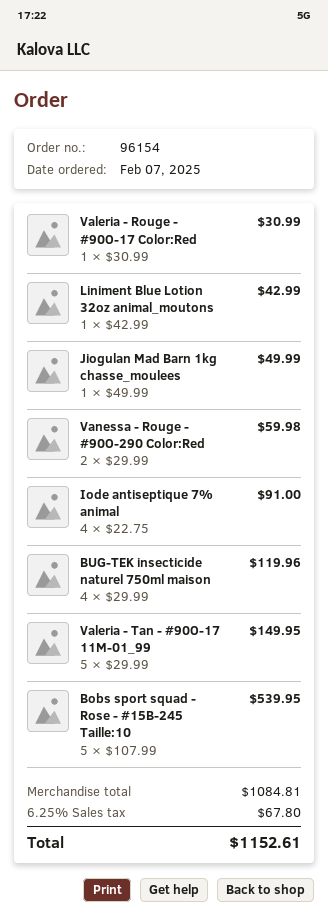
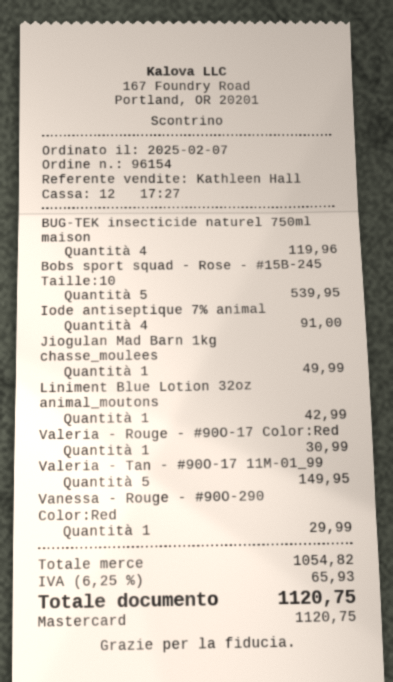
Vanessa - Rouge - #90O-290 Color:Red: 2 for 59.98 -> 1 for 29.99
subtotal: 1084.81 -> 1054.82
tax: 6.25% = 67.80 -> 6.25% = 65.93
total: 1152.61 -> 1120.75

